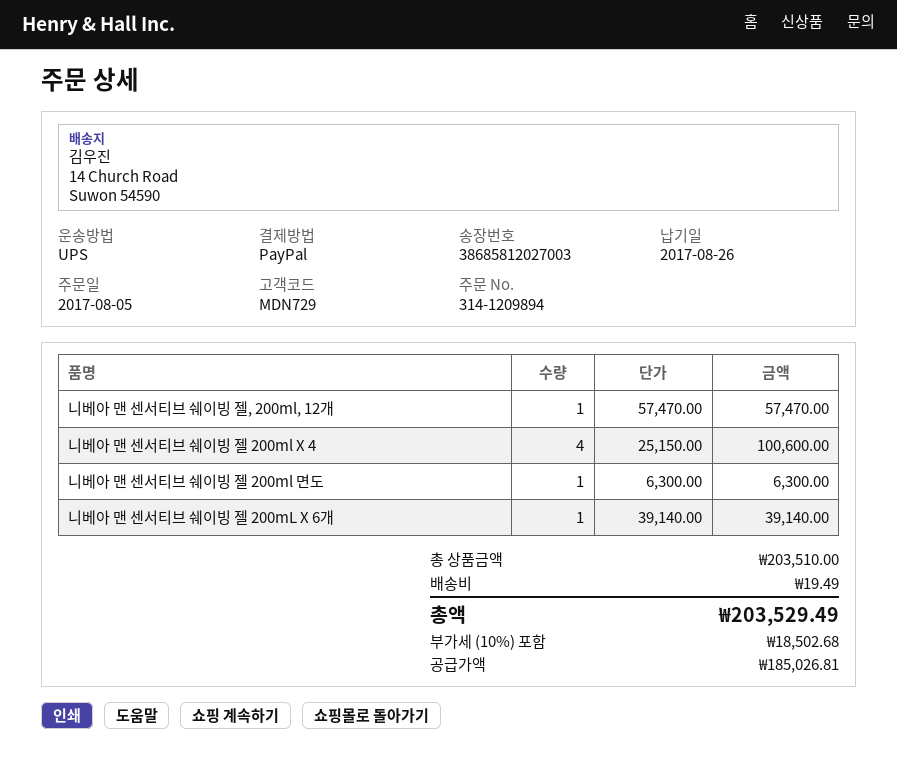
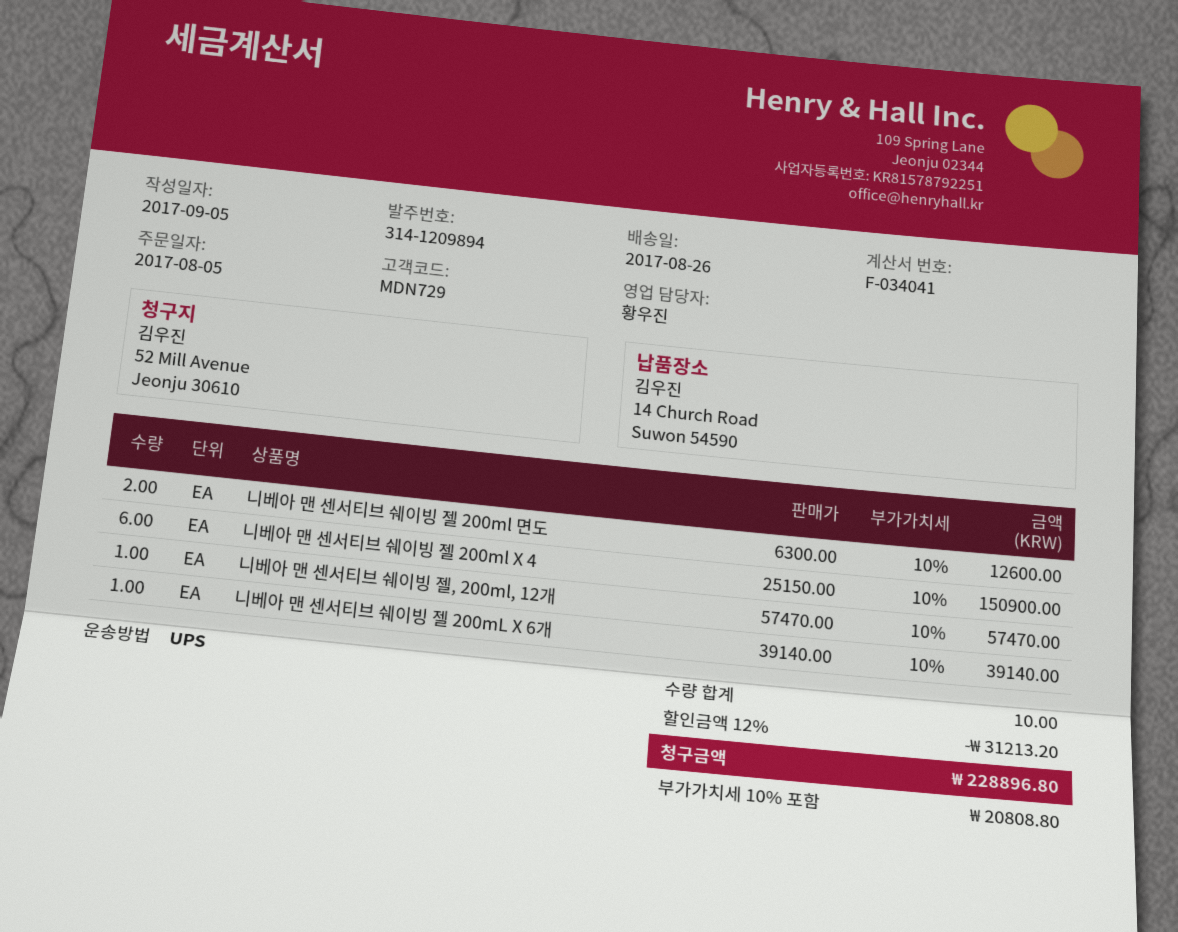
니베아 맨 센서티브 쉐이빙 젤 200ml X 4: 4 x 25150.00 = 100600.00 -> 6 x 25150.00 = 150900.00
니베아 맨 센서티브 쉐이빙 젤 200ml 면도: 1 x 6300.00 = 6300.00 -> 2 x 6300.00 = 12600.00
discount: none -> 12% = 31213.20
shipping: 19.49 -> none
tax: 10% = 18502.68 -> 10% = 20808.80
total: 203529.49 -> 228896.80

